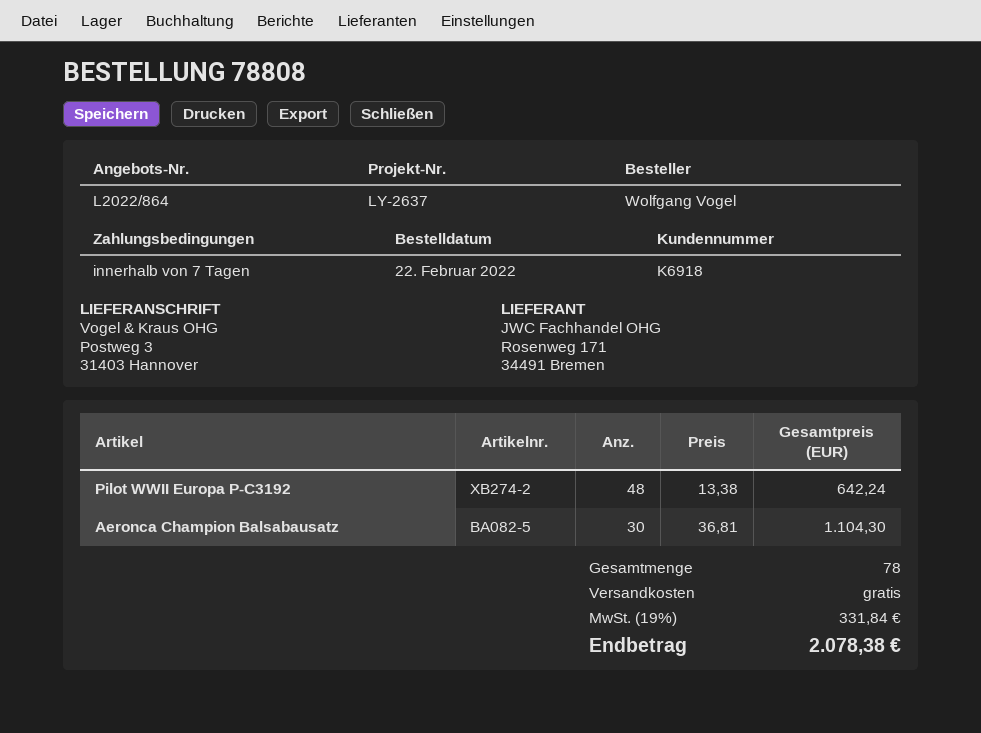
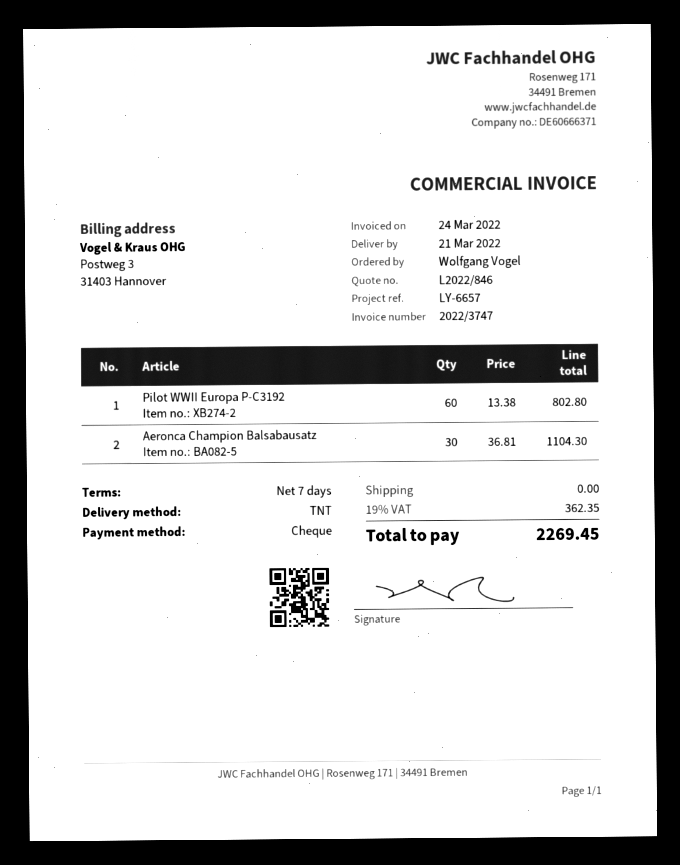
quote number: L2022/864 -> L2022/846
reference: LY-2637 -> LY-6657
Pilot WWII Europa P-C3192: 48 x 13.38 = 642.24 -> 60 x 13.38 = 802.80
tax: 19% = 331.84 -> 19% = 362.35
total: 2078.38 -> 2269.45

